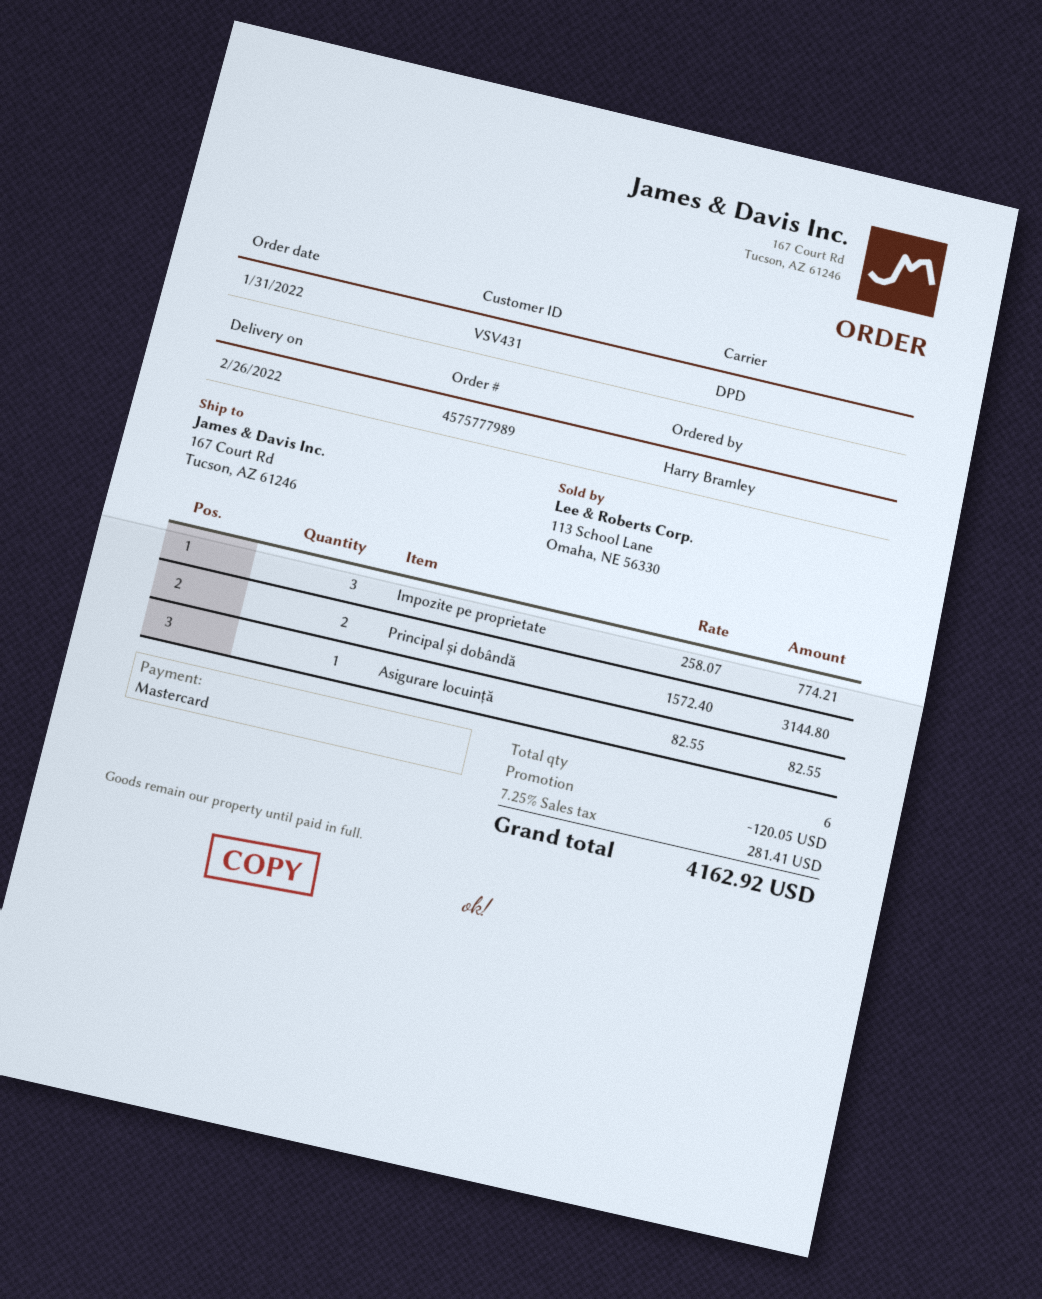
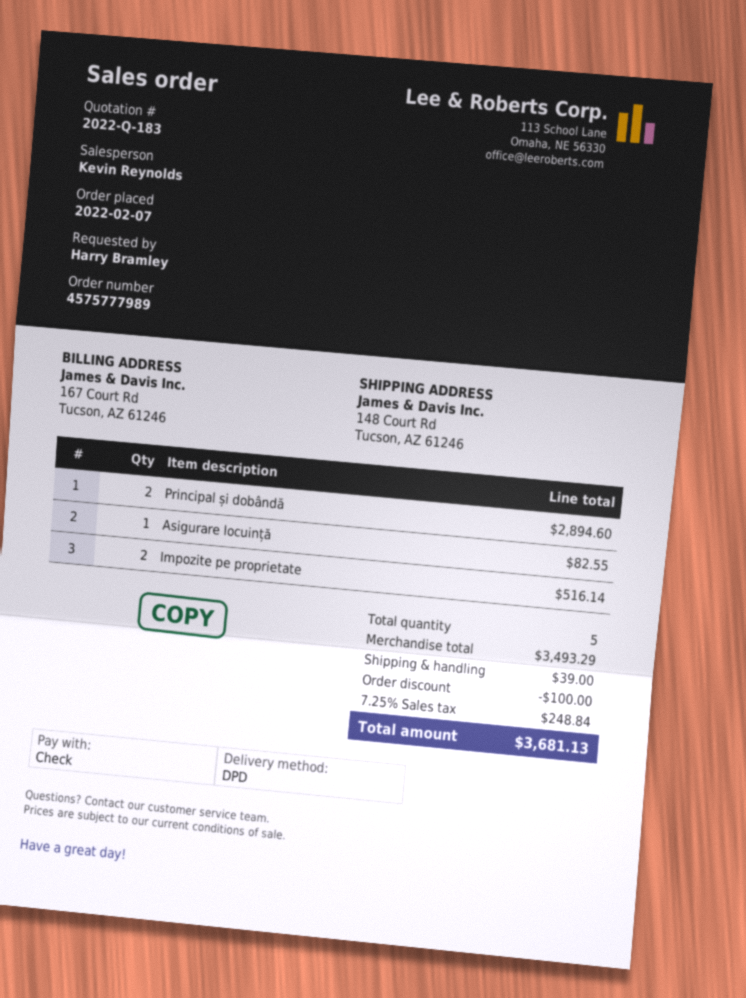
order date: 2022-01-31 -> 2022-02-07
payment method: Mastercard -> cheque
ship to: 167 Court Rd, Tucson, AZ 61246 -> 148 Court Rd, Tucson, AZ 61246
Impozite pe proprietate: 3 for 774.21 -> 2 for 516.14
Principal și dobândă: 2 for 3144.80 -> 2 for 2894.60
total quantity: 6 -> 5
discount: 120.05 -> 100.00
shipping: none -> 39.00
tax: 7.25% = 281.41 -> 7.25% = 248.84
total: 4162.92 -> 3681.13

